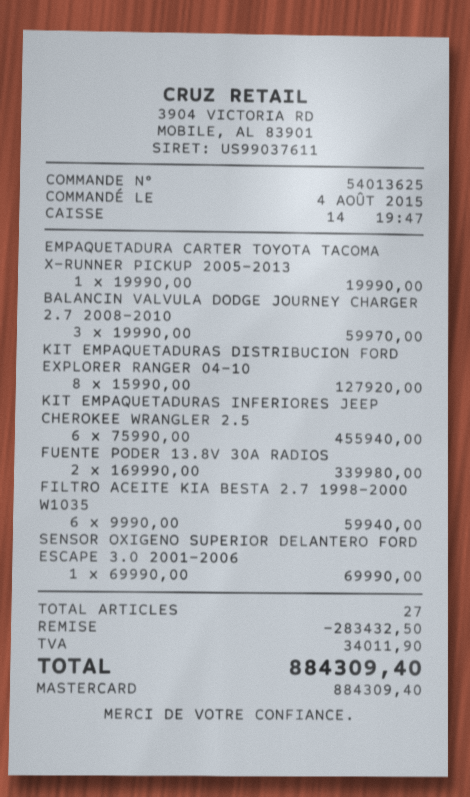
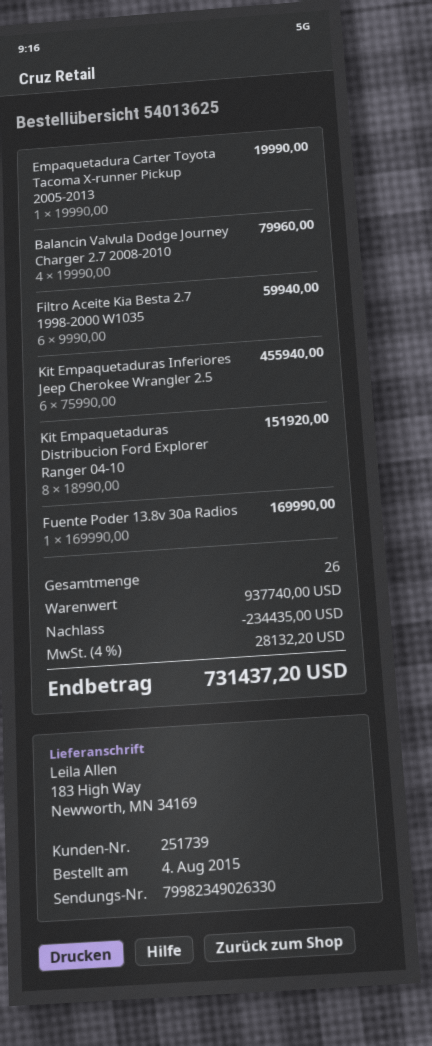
BALANCIN VALVULA DODGE JOURNEY CHARGER 2.7 2008-2010: 3 x 19990.00 = 59970.00 -> 4 x 19990.00 = 79960.00
KIT EMPAQUETADURAS DISTRIBUCION FORD EXPLORER RANGER 04-10: 8 x 15990.00 = 127920.00 -> 8 x 18990.00 = 151920.00
FUENTE PODER 13.8V 30A RADIOS: 2 x 169990.00 = 339980.00 -> 1 x 169990.00 = 169990.00
SENSOR OXIGENO SUPERIOR DELANTERO FORD ESCAPE 3.0 2001-2006: 1 x 69990.00 = 69990.00 -> none
total quantity: 27 -> 26
discount: 283432.50 -> 234435.00
tax: 34011.90 -> 28132.20
total: 884309.40 -> 731437.20

